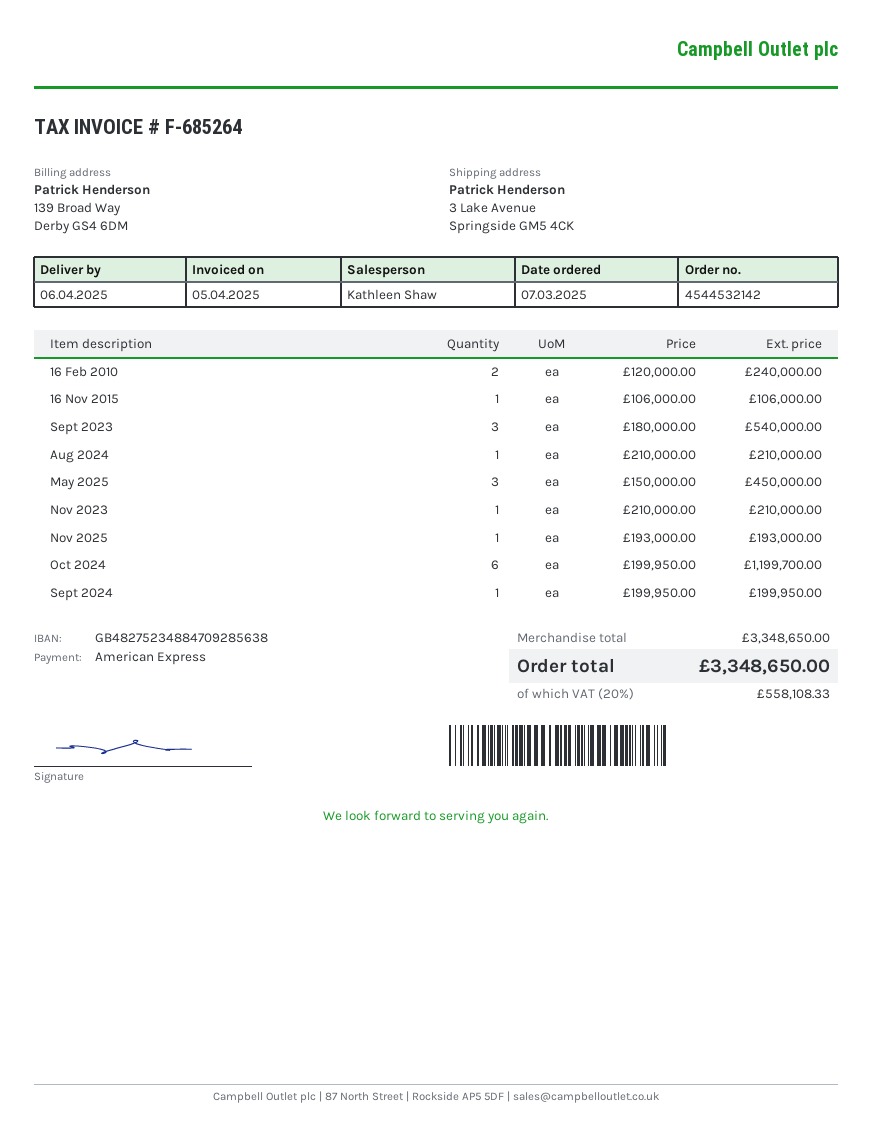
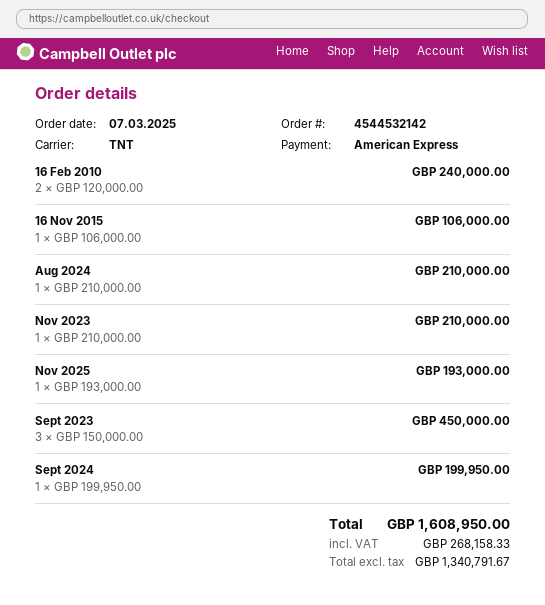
Sept 2023: 3 x 180000.00 = 540000.00 -> 3 x 150000.00 = 450000.00
May 2025: 3 x 150000.00 = 450000.00 -> none
Oct 2024: 6 x 199950.00 = 1199700.00 -> none
tax: 558108.33 -> 268158.33
total: 3348650.00 -> 1608950.00

